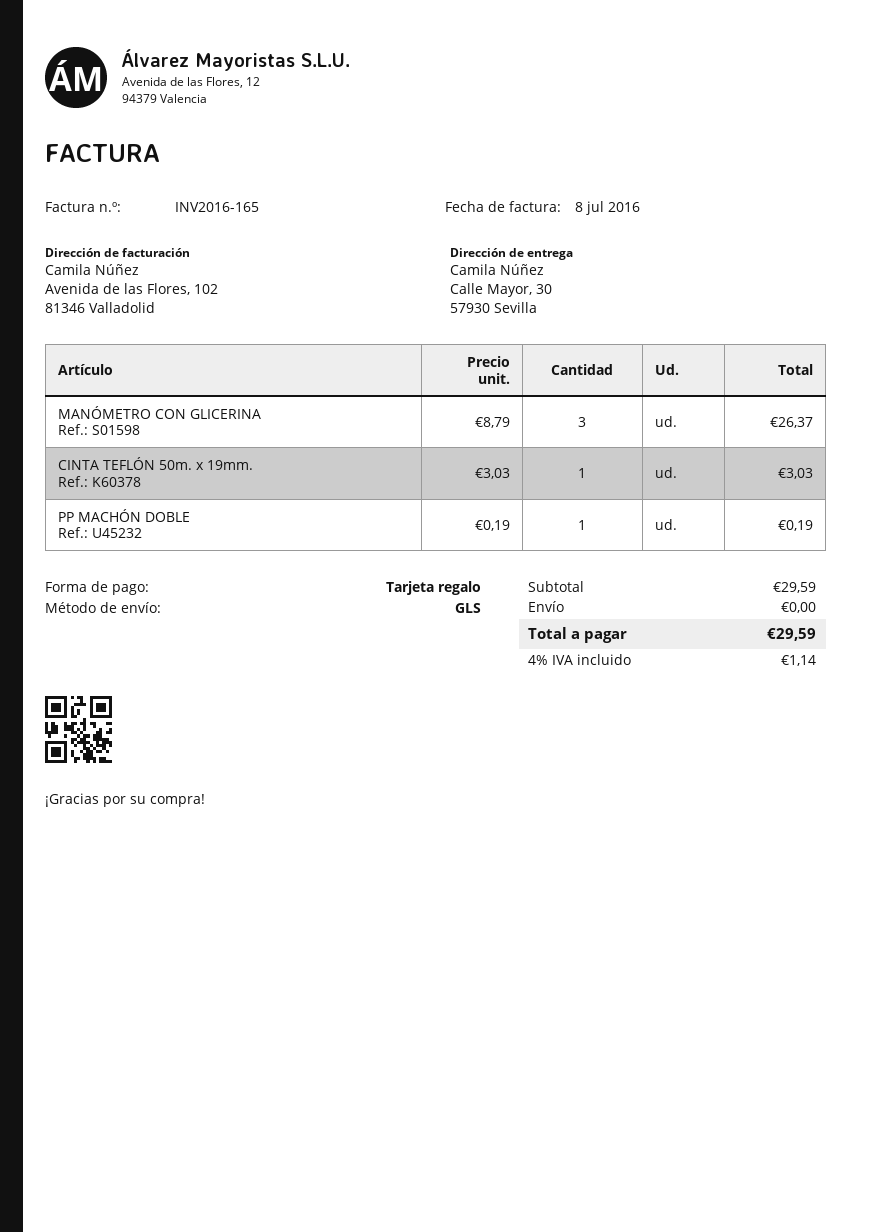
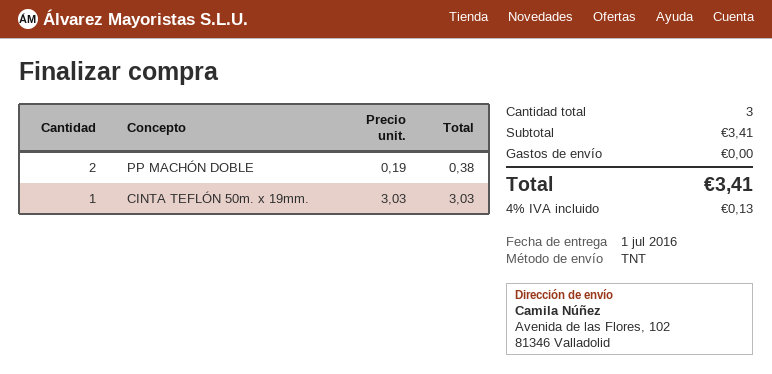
shipping method: GLS -> TNT
ship to: Calle Mayor, 30, 57930 Sevilla -> Avenida de las Flores, 102, 81346 Valladolid
MANÓMETRO CON GLICERINA: 3 x 8.79 = 26.37 -> none
PP MACHÓN DOBLE: 1 x 0.19 = 0.19 -> 2 x 0.19 = 0.38
subtotal: 29.59 -> 3.41
tax: 4% = 1.14 -> 4% = 0.13
total: 29.59 -> 3.41

